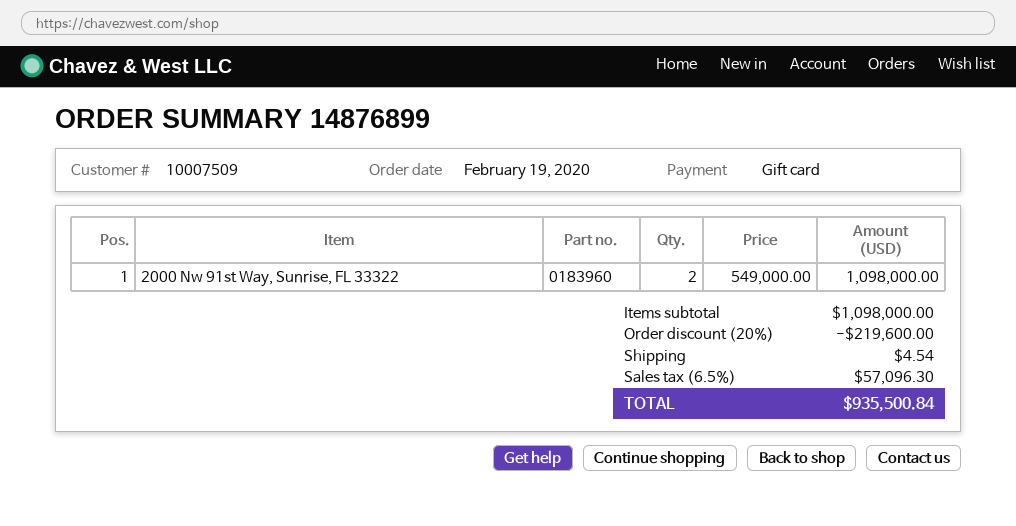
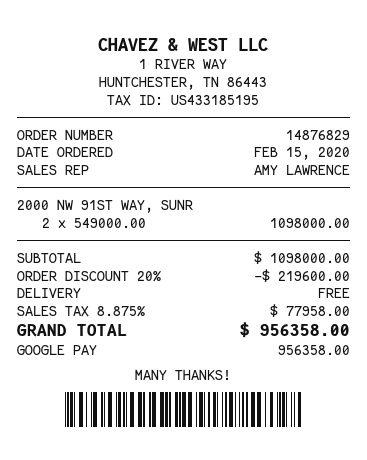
order number: 14876899 -> 14876829
order date: 2020-02-19 -> 2020-02-15
payment method: gift card -> Google Pay
shipping: 4.54 -> 0.00
tax: 6.5% = 57096.30 -> 8.875% = 77958.00
total: 935500.84 -> 956358.00

